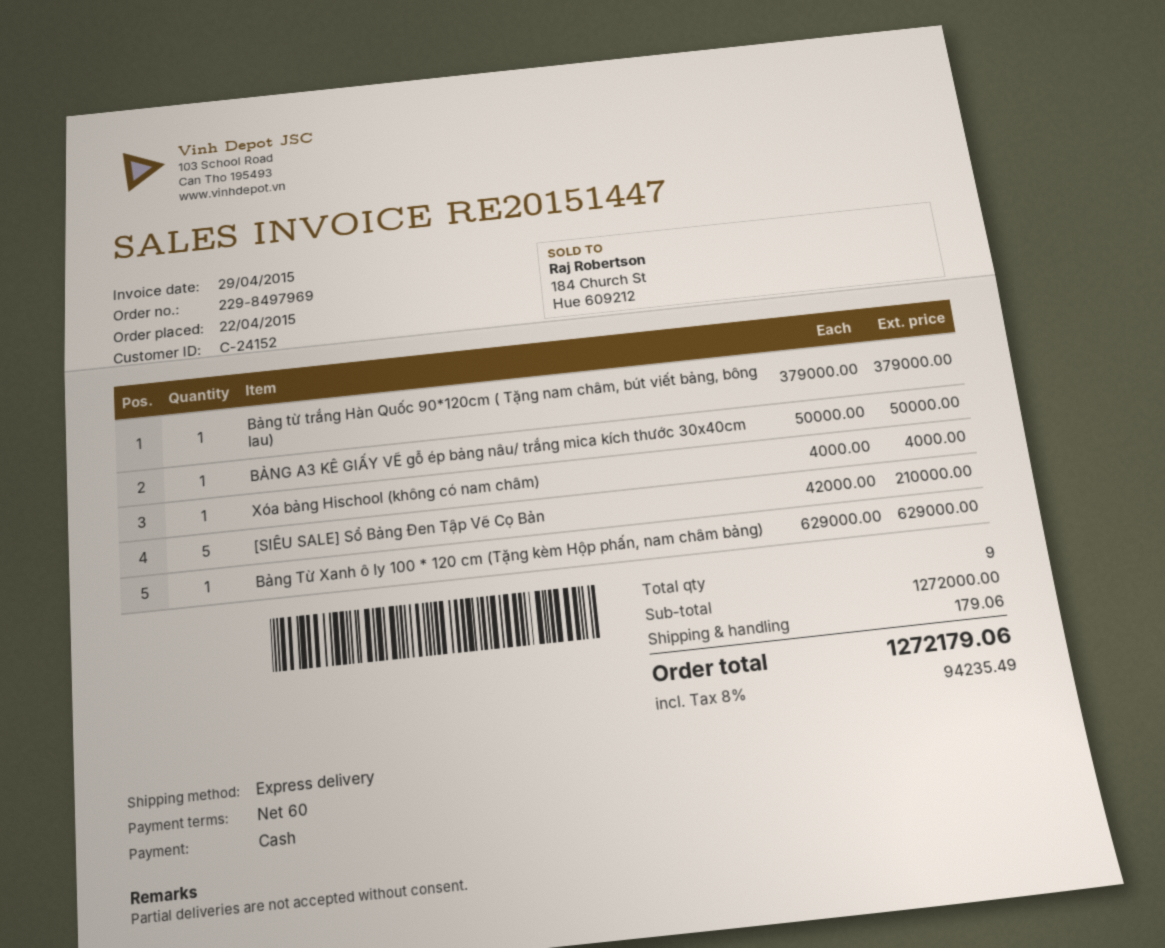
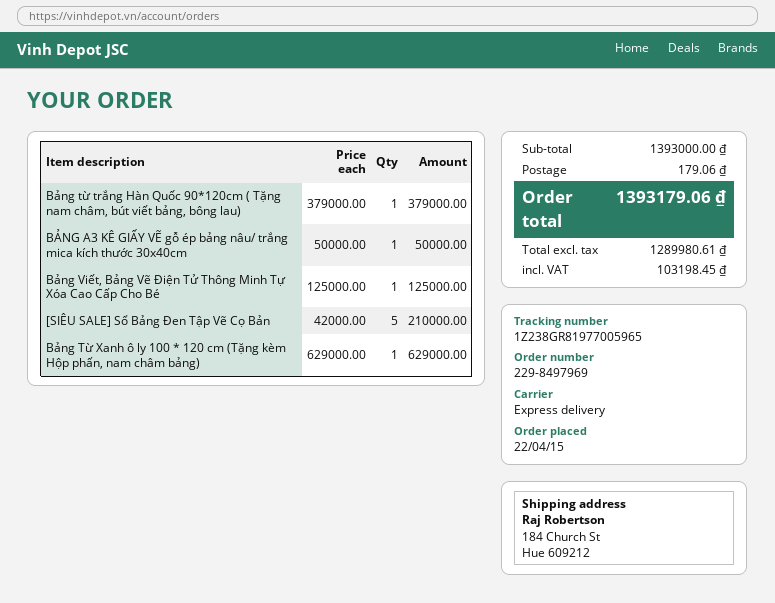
Xóa bảng Hischool (không có nam châm): 1 x 4000.00 = 4000.00 -> none
Bảng Viết, Bảng Vẽ Điện Tử Thông Minh Tự Xóa Cao Cấp Cho Bé: none -> 1 x 125000.00 = 125000.00
subtotal: 1272000.00 -> 1393000.00
tax: 94235.49 -> 103198.45
total: 1272179.06 -> 1393179.06

